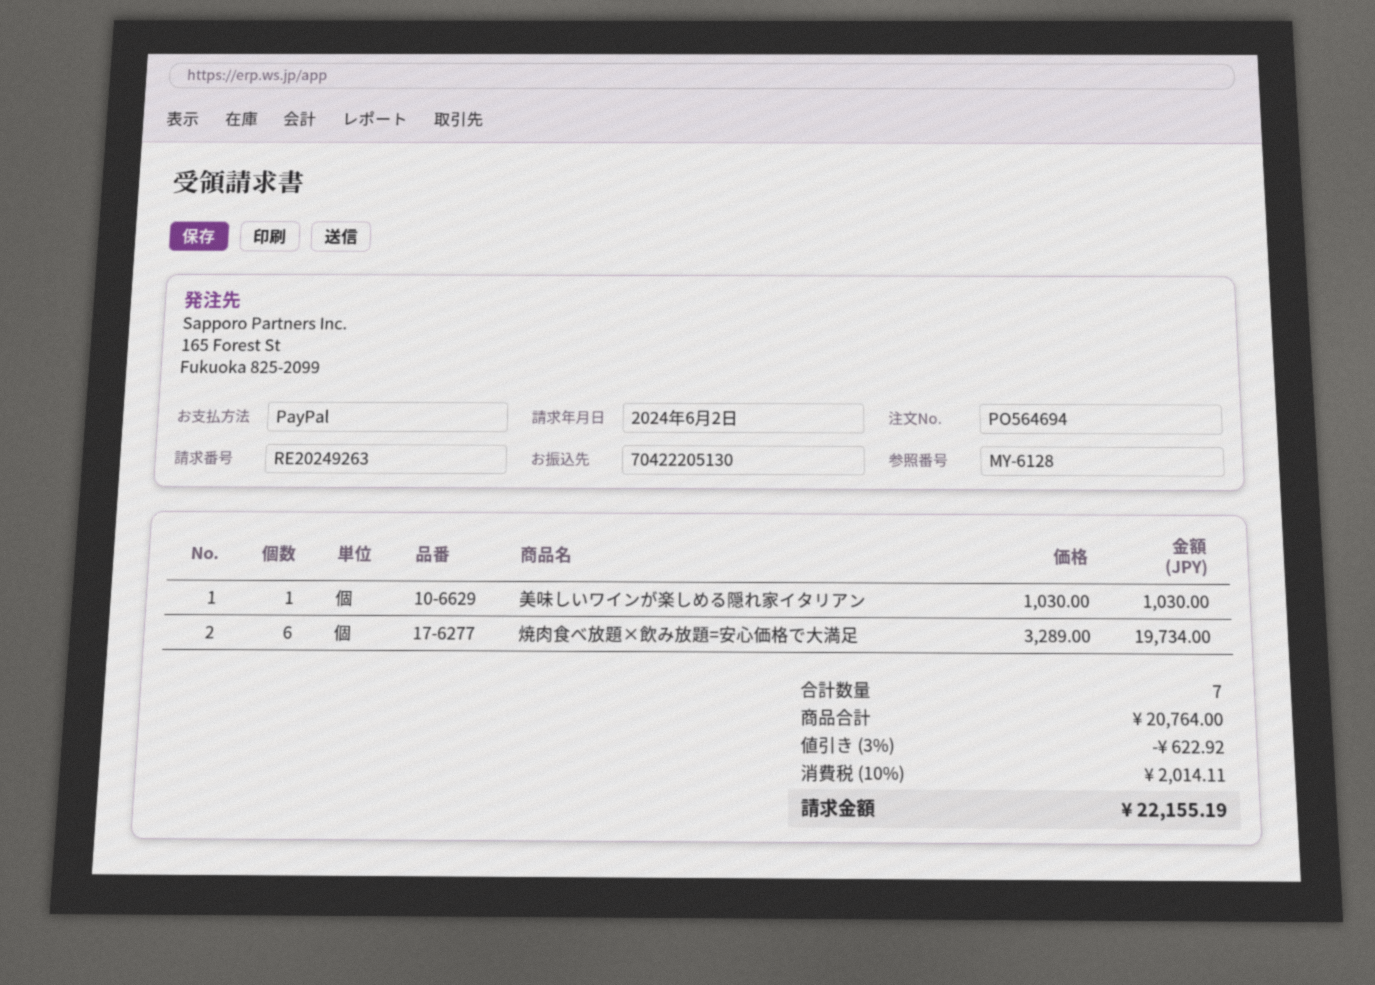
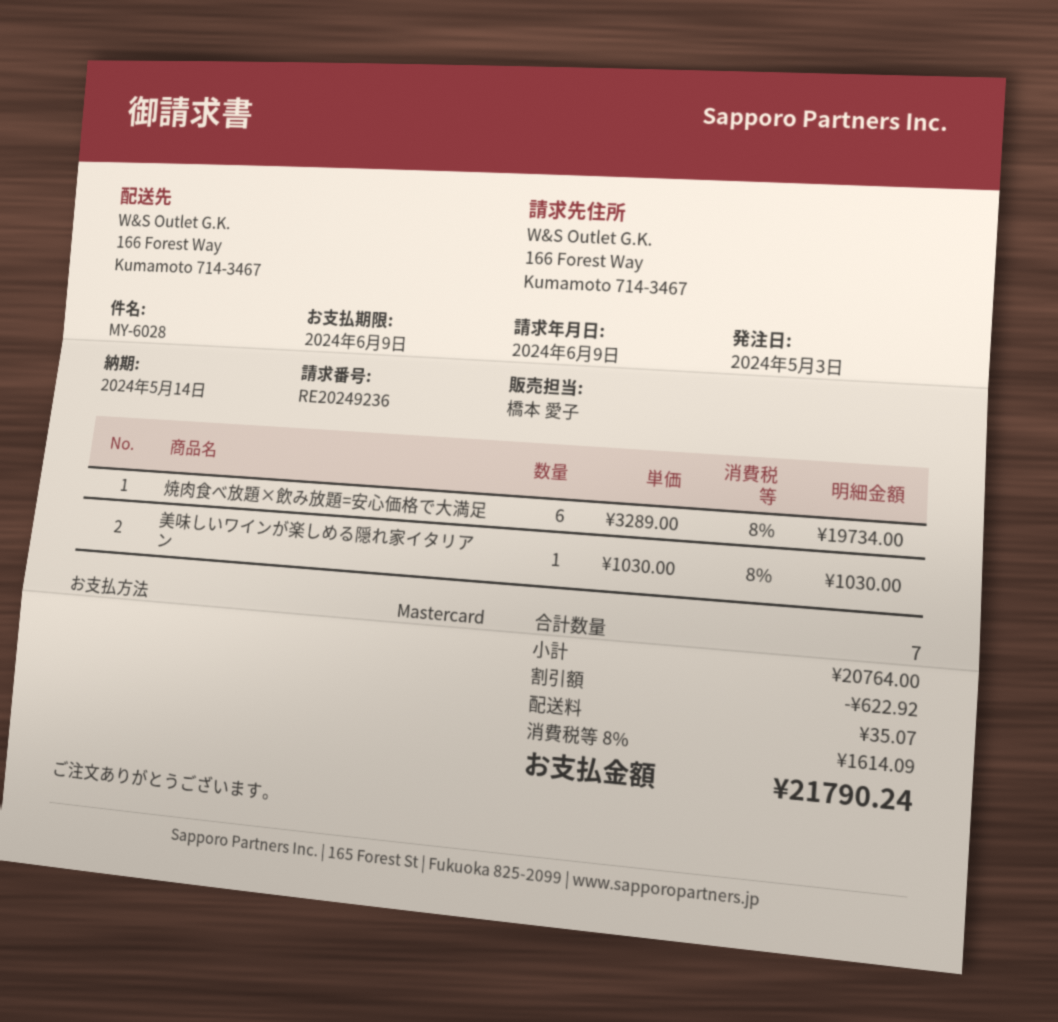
invoice number: RE20249263 -> RE20249236
invoice date: 2024-06-02 -> 2024-06-09
reference: MY-6128 -> MY-6028
payment method: PayPal -> Mastercard
shipping: none -> 35.07
tax: 10% = 2014.11 -> 8% = 1614.09
total: 22155.19 -> 21790.24

